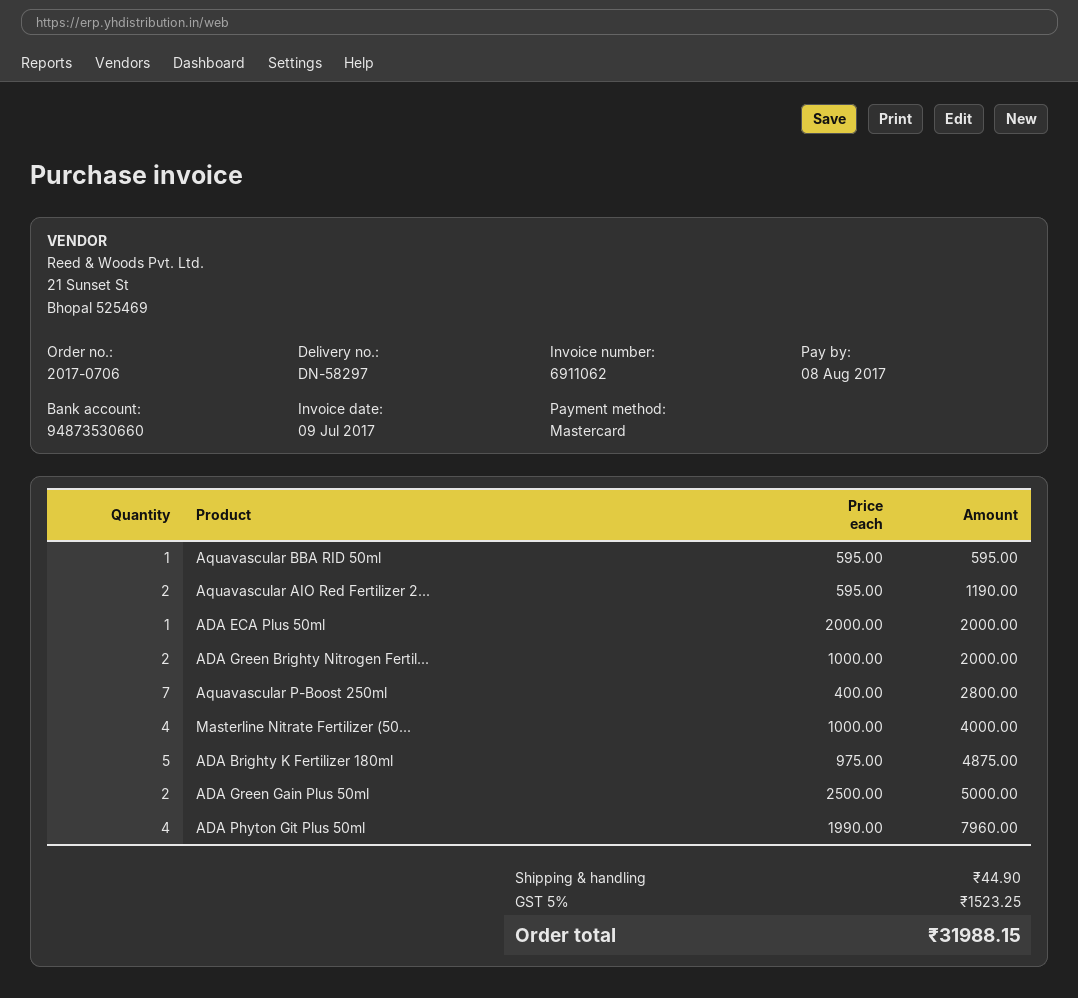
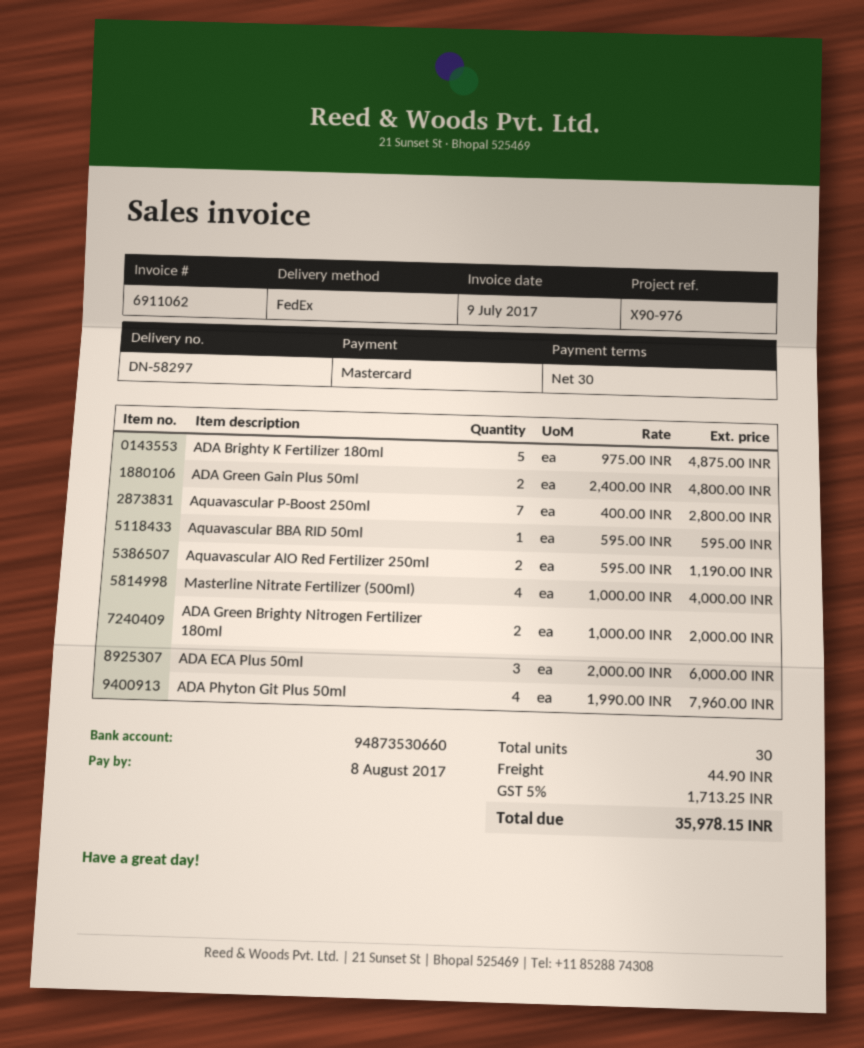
ADA ECA Plus 50ml: 1 x 2000.00 = 2000.00 -> 3 x 2000.00 = 6000.00
ADA Green Gain Plus 50ml: 2 x 2500.00 = 5000.00 -> 2 x 2400.00 = 4800.00
tax: 5% = 1523.25 -> 5% = 1713.25
total: 31988.15 -> 35978.15

